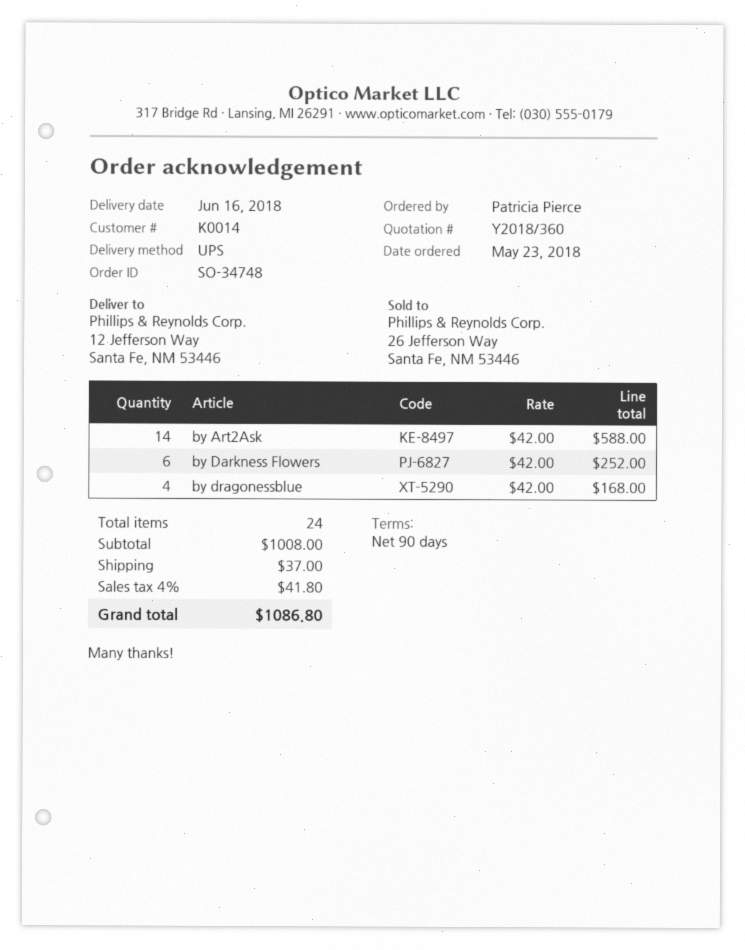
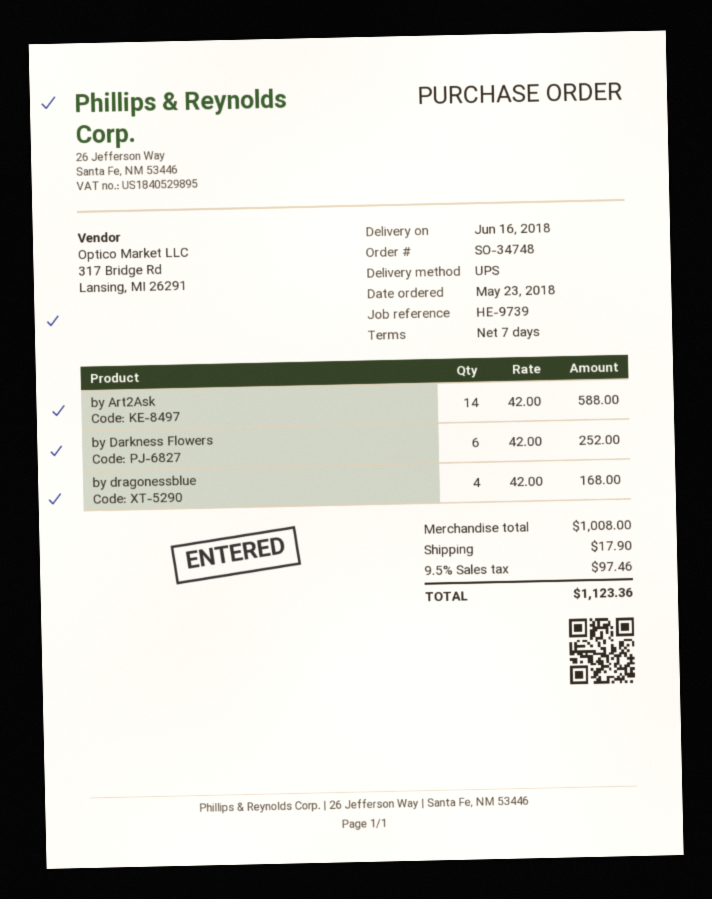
payment terms: 90 days -> 7 days
shipping: 37.00 -> 17.90
tax: 4% = 41.80 -> 9.5% = 97.46
total: 1086.80 -> 1123.36

